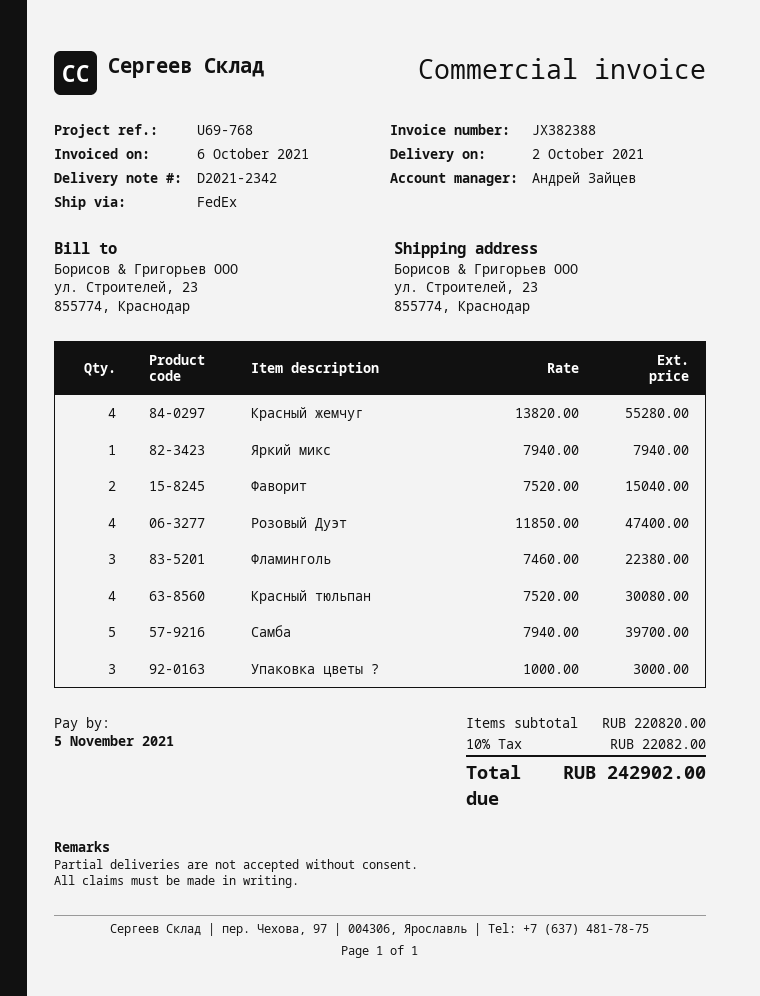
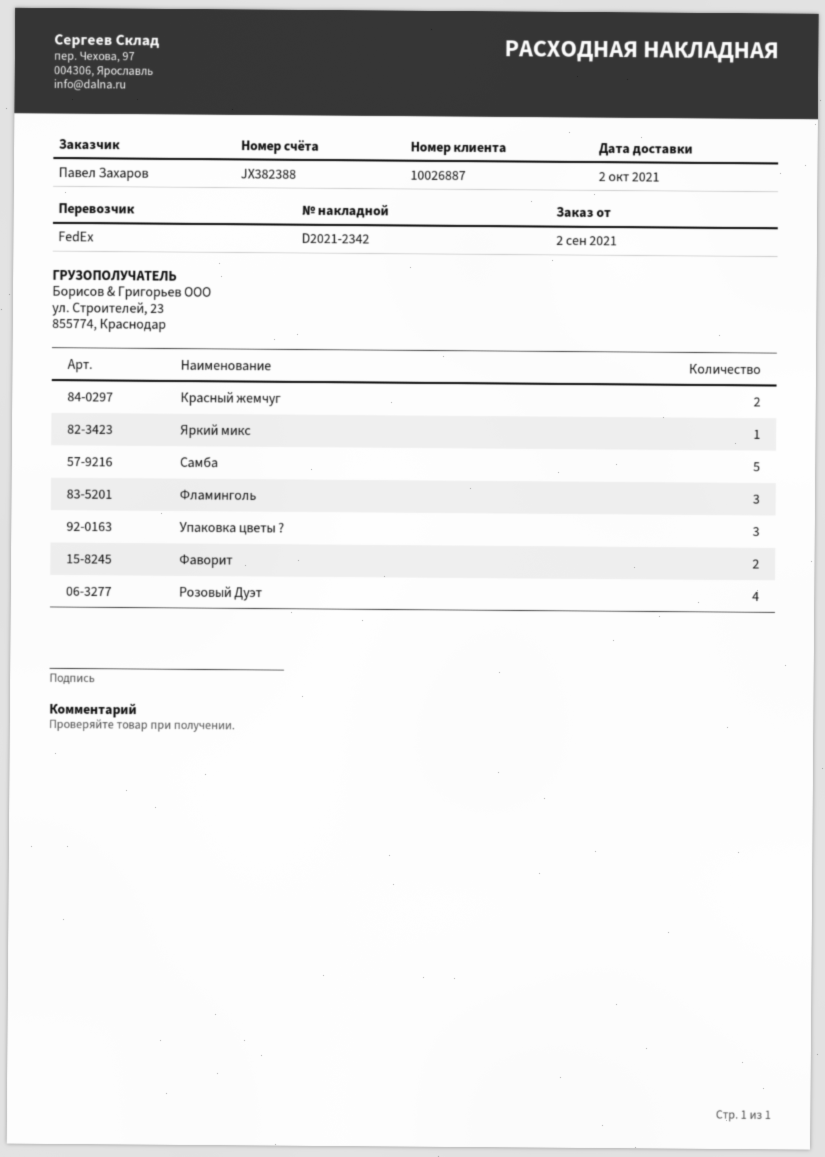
Красный жемчуг: 4 -> 2
Красный тюльпан: 4 -> none

